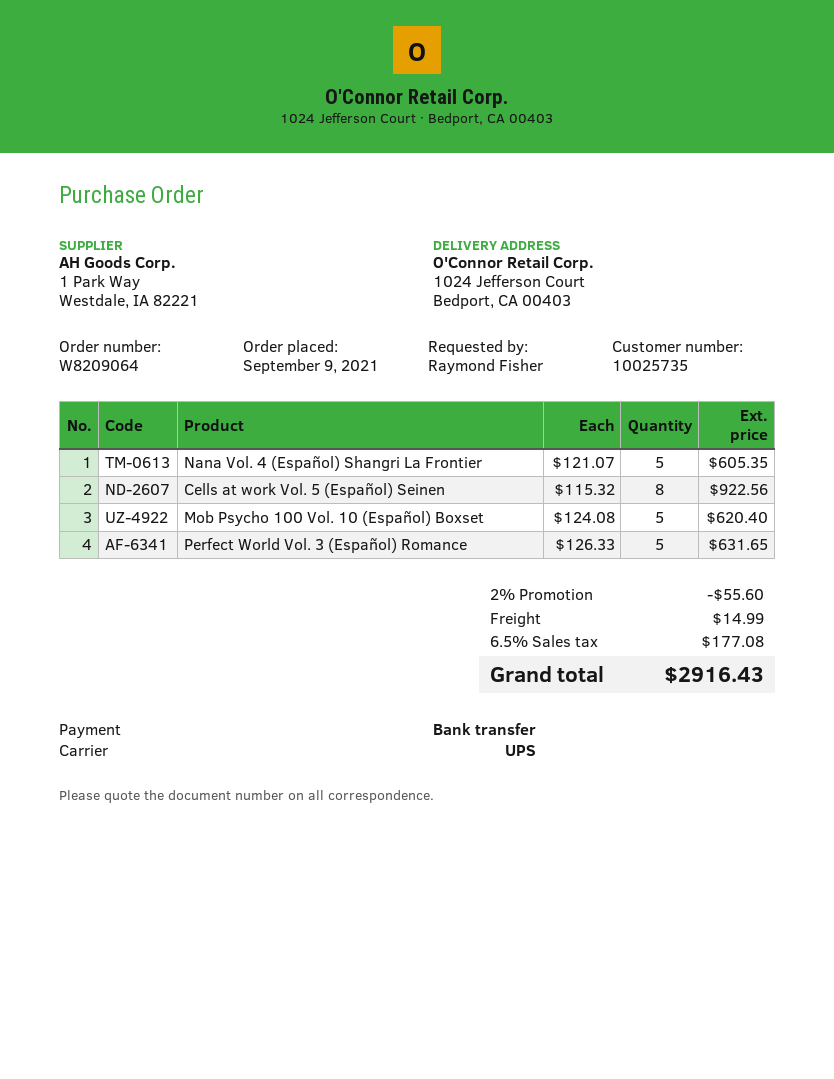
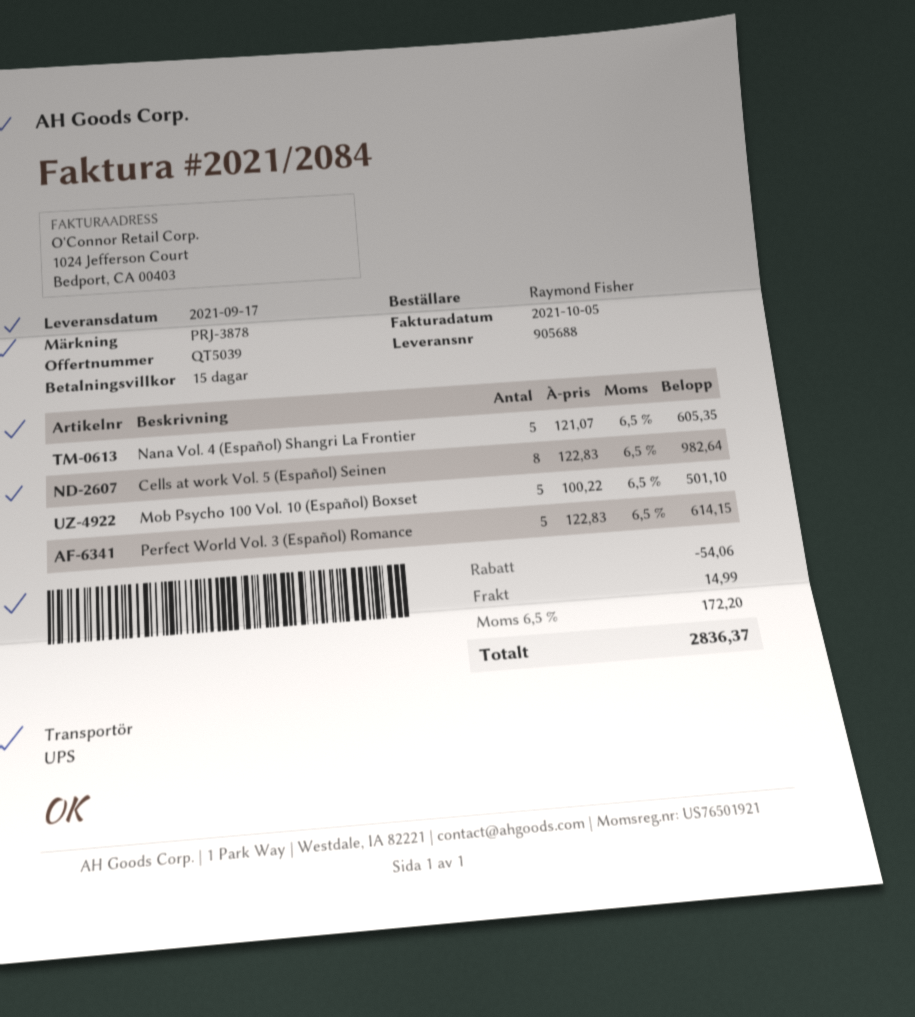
Cells at work Vol. 5 (Español) Seinen: 8 x 115.32 = 922.56 -> 8 x 122.83 = 982.64
Mob Psycho 100 Vol. 10 (Español) Boxset: 5 x 124.08 = 620.40 -> 5 x 100.22 = 501.10
Perfect World Vol. 3 (Español) Romance: 5 x 126.33 = 631.65 -> 5 x 122.83 = 614.15
discount: 55.60 -> 54.06
tax: 6.5% = 177.08 -> 6.5% = 172.20
total: 2916.43 -> 2836.37

